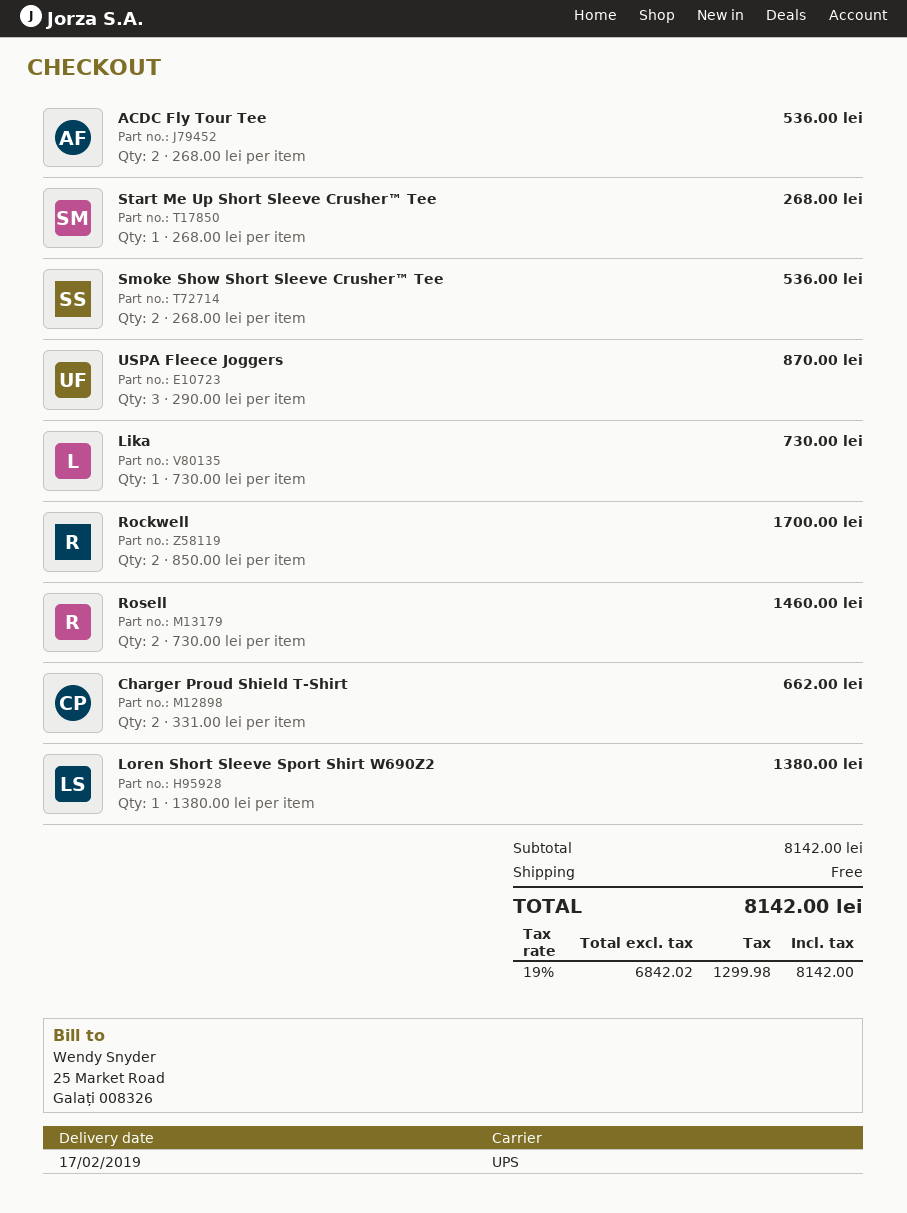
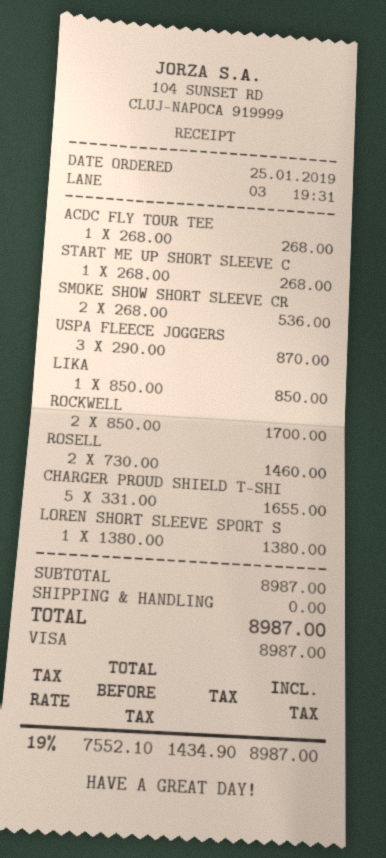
ACDC Fly Tour Tee: 2 x 268.00 = 536.00 -> 1 x 268.00 = 268.00
Lika: 1 x 730.00 = 730.00 -> 1 x 850.00 = 850.00
Charger Proud Shield T-Shirt: 2 x 331.00 = 662.00 -> 5 x 331.00 = 1655.00
subtotal: 8142.00 -> 8987.00
net: 6842.02 -> 7552.10
tax: 19% = 1299.98 -> 19% = 1434.90
total: 8142.00 -> 8987.00

